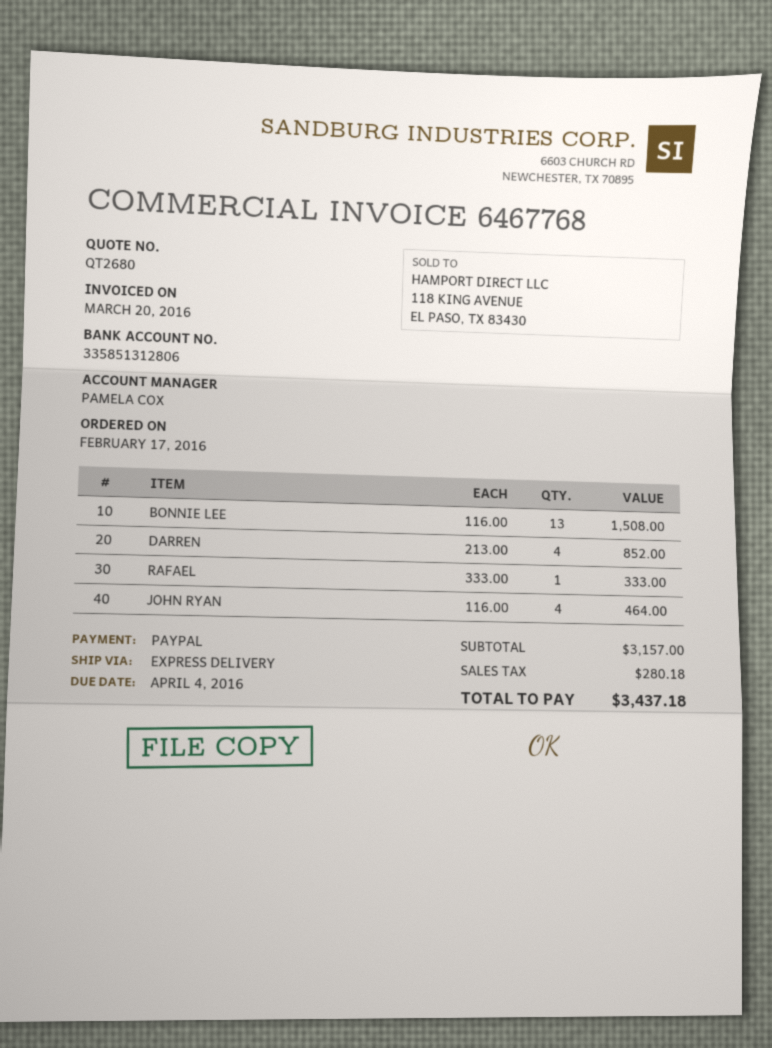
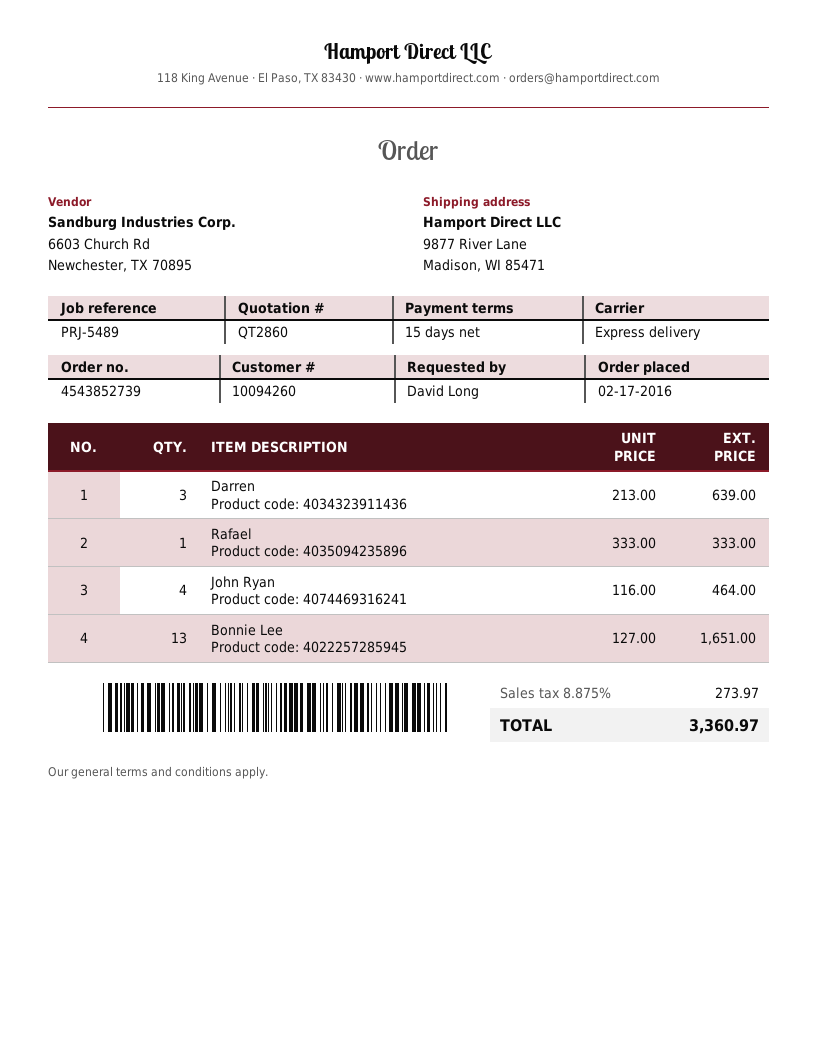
quote number: QT2680 -> QT2860
BONNIE LEE: 13 x 116.00 = 1508.00 -> 13 x 127.00 = 1651.00
DARREN: 4 x 213.00 = 852.00 -> 3 x 213.00 = 639.00
tax: 280.18 -> 273.97
total: 3437.18 -> 3360.97

